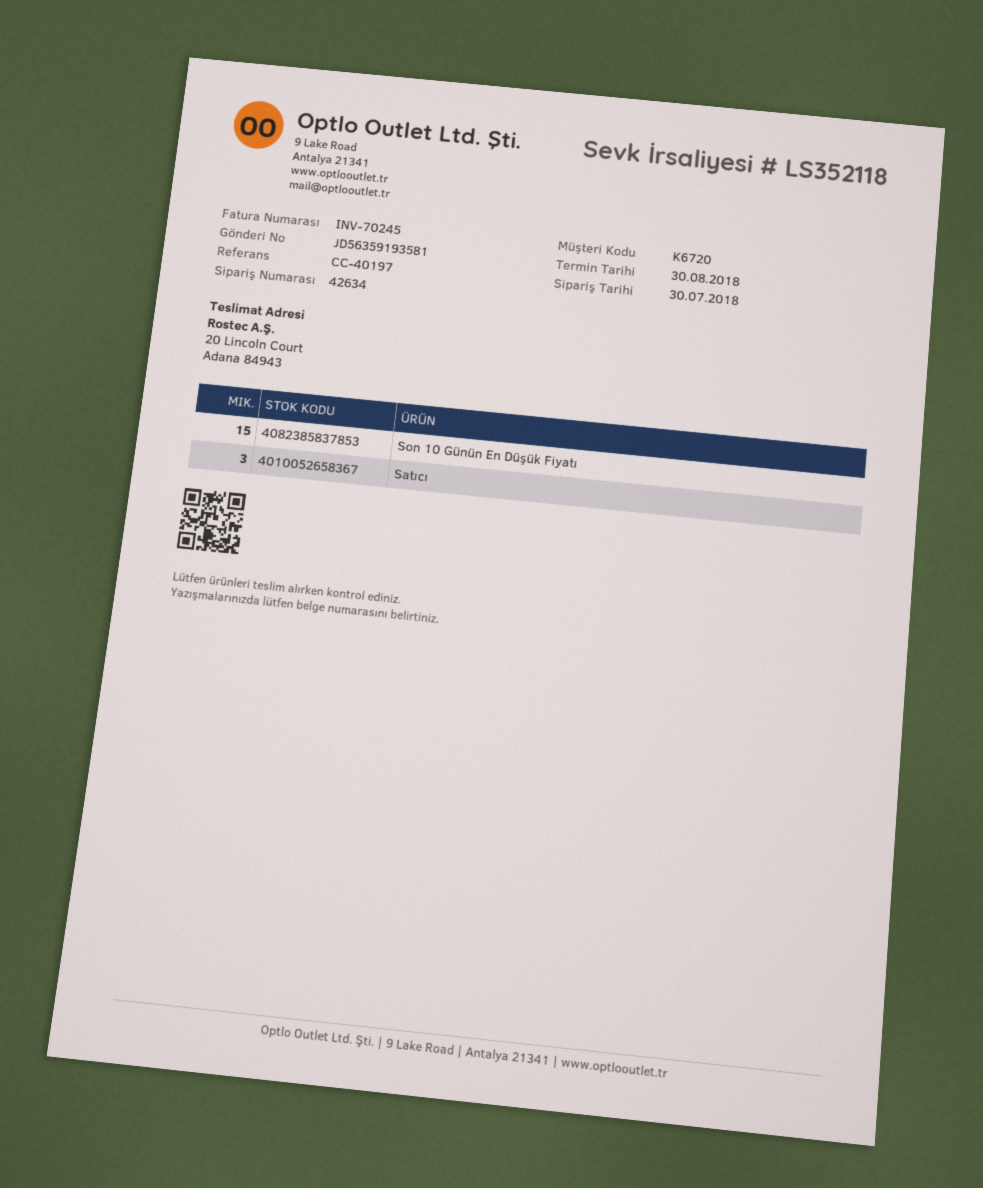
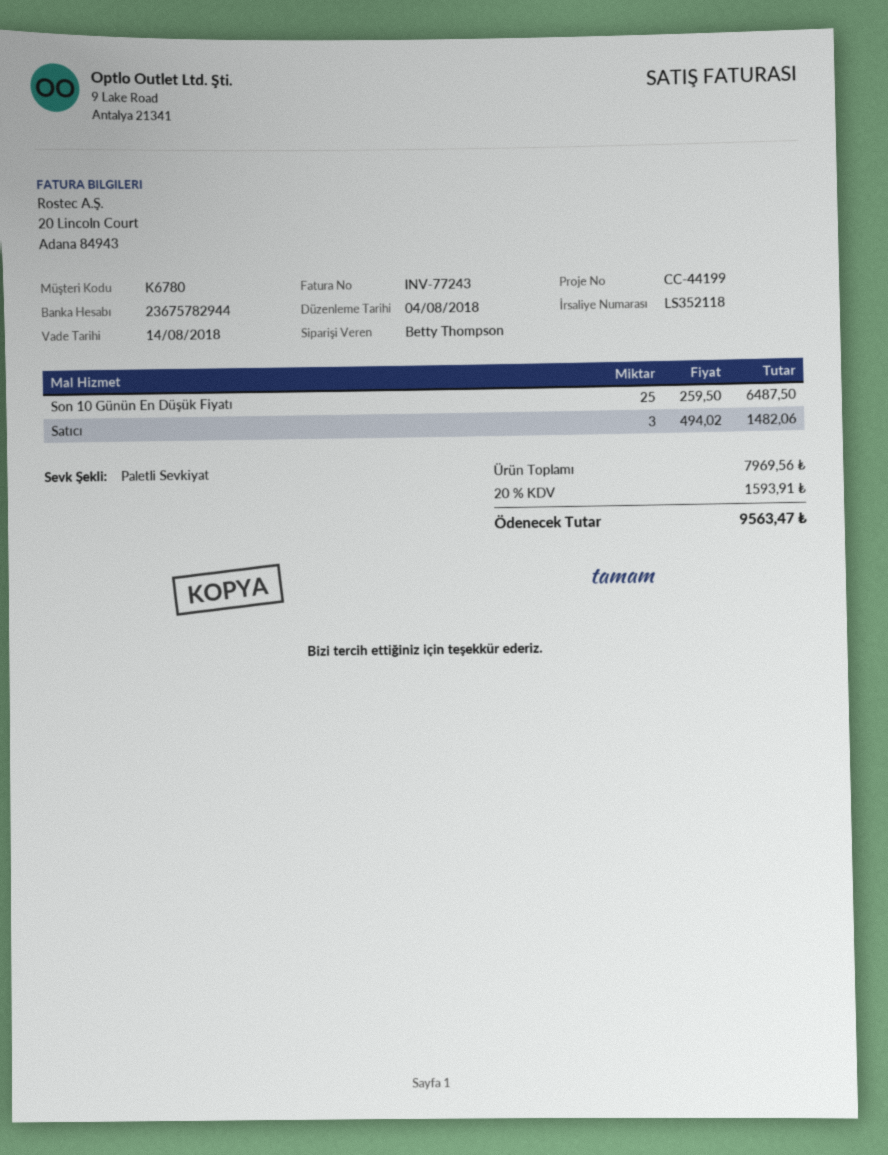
invoice number: INV-70245 -> INV-77243
customer number: K6720 -> K6780
reference: CC-40197 -> CC-44199
Son 10 Günün En Düşük Fiyatı: 15 -> 25

